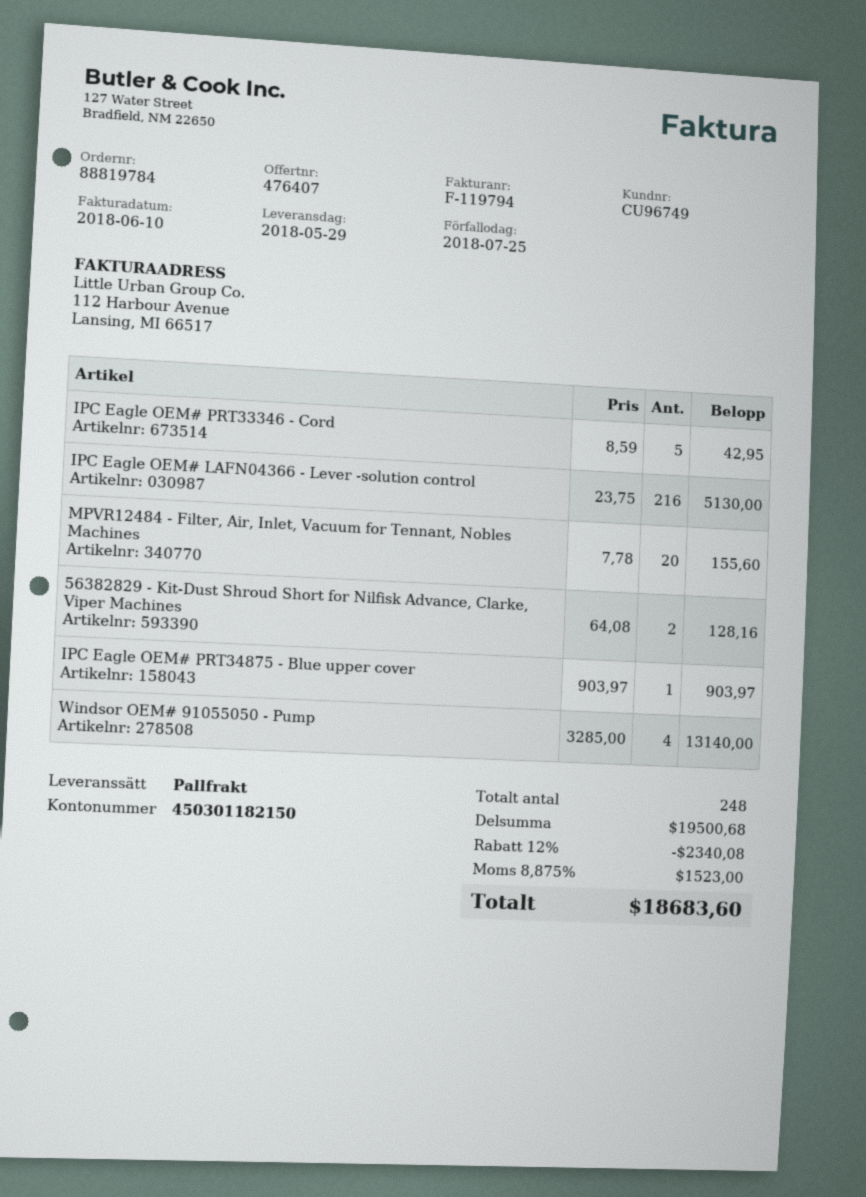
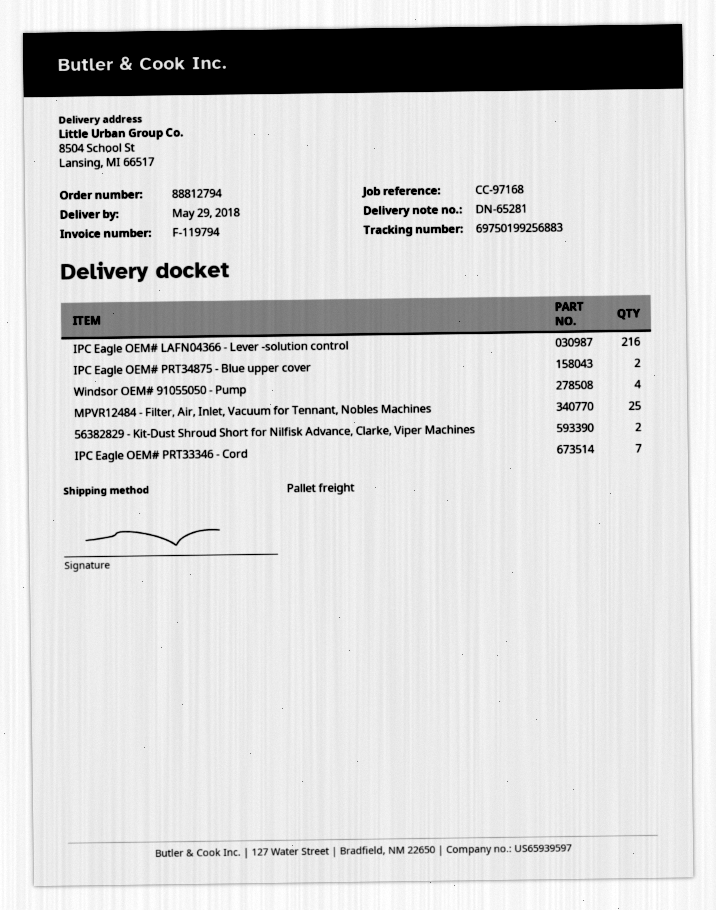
order number: 88819784 -> 88812794
IPC Eagle OEM# PRT33346 - Cord: 5 -> 7
MPVR12484 - Filter, Air, Inlet, Vacuum for Tennant, Nobles Machines: 20 -> 25
IPC Eagle OEM# PRT34875 - Blue upper cover: 1 -> 2

